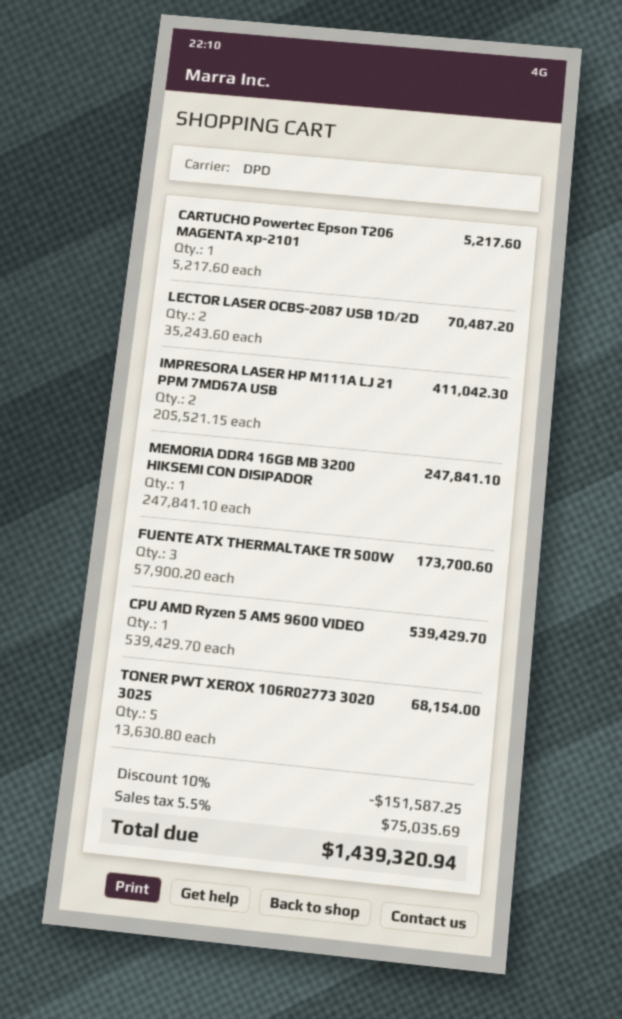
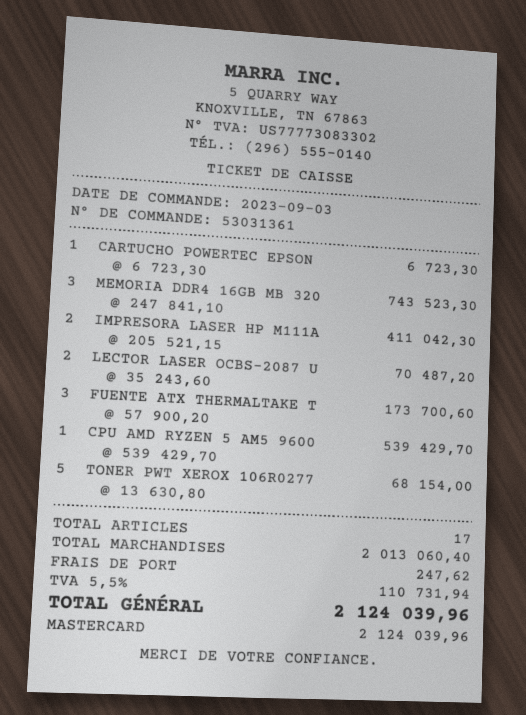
CARTUCHO Powertec Epson T206 MAGENTA xp-2101: 1 x 5217.60 = 5217.60 -> 1 x 6723.30 = 6723.30
MEMORIA DDR4 16GB MB 3200 HIKSEMI CON DISIPADOR: 1 x 247841.10 = 247841.10 -> 3 x 247841.10 = 743523.30
discount: 10% = 151587.25 -> none
shipping: none -> 247.62
tax: 5.5% = 75035.69 -> 5.5% = 110731.94
total: 1439320.94 -> 2124039.96

